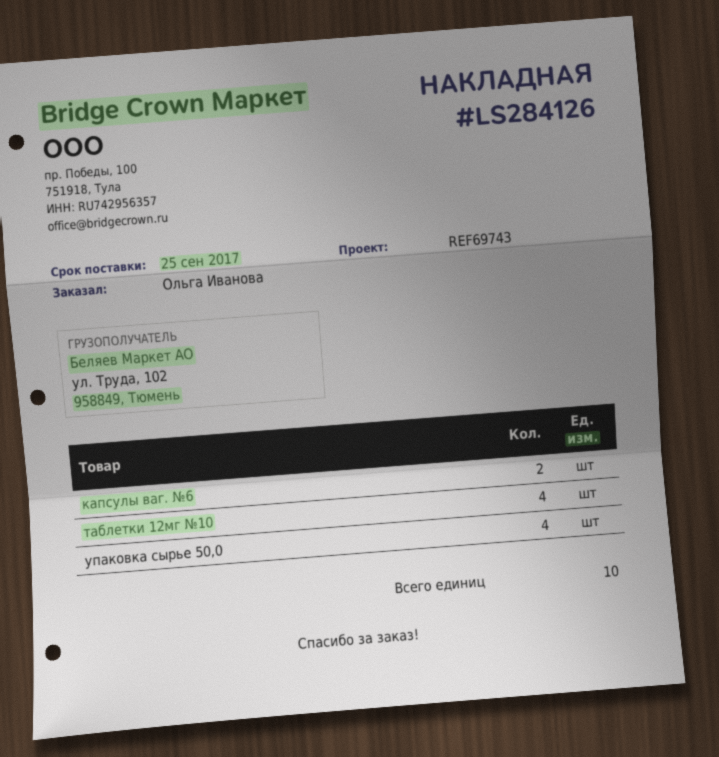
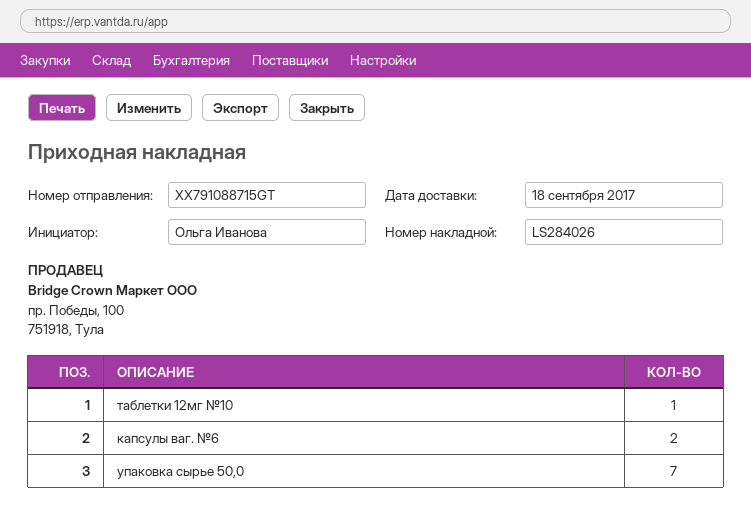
delivery note number: LS284126 -> LS284026
delivery date: 2017-09-25 -> 2017-09-18
таблетки 12мг №10: 4 -> 1
упаковка сырье 50,0: 4 -> 7

